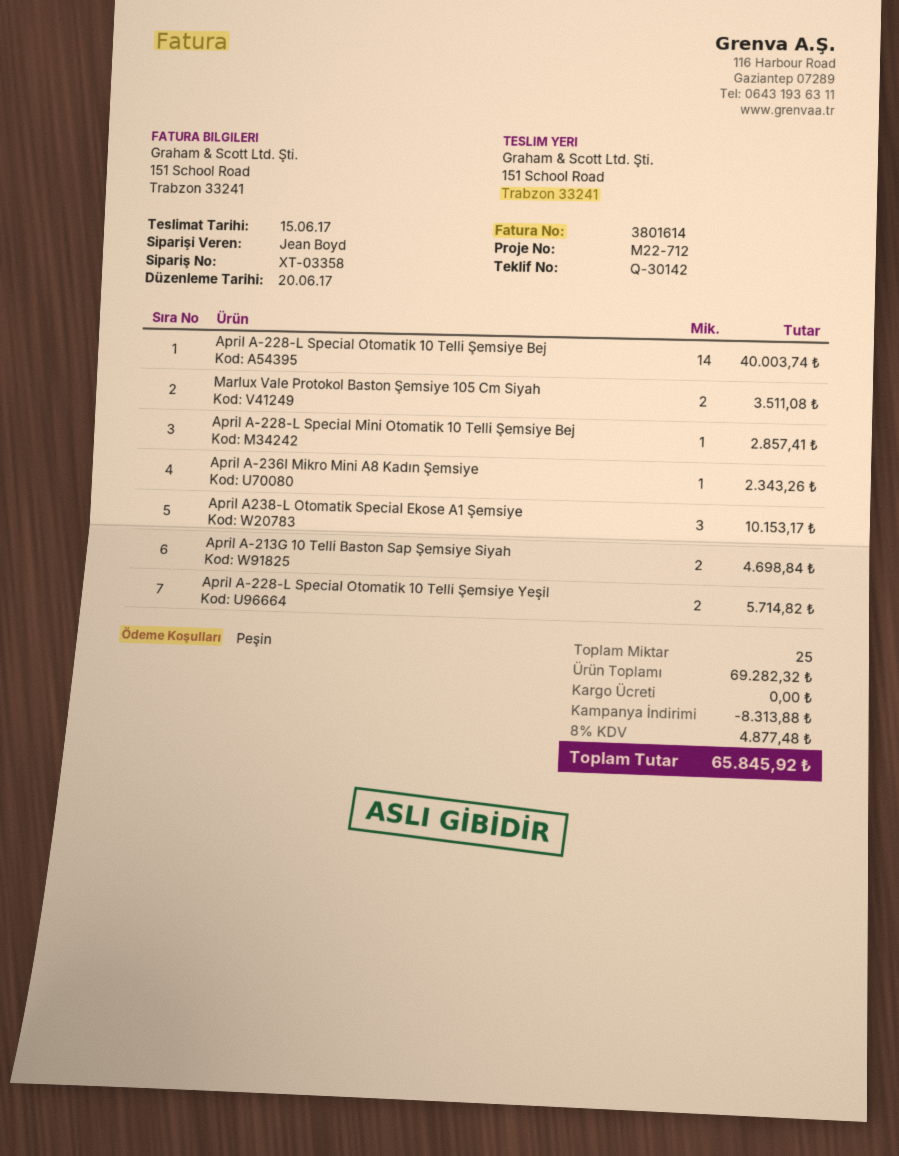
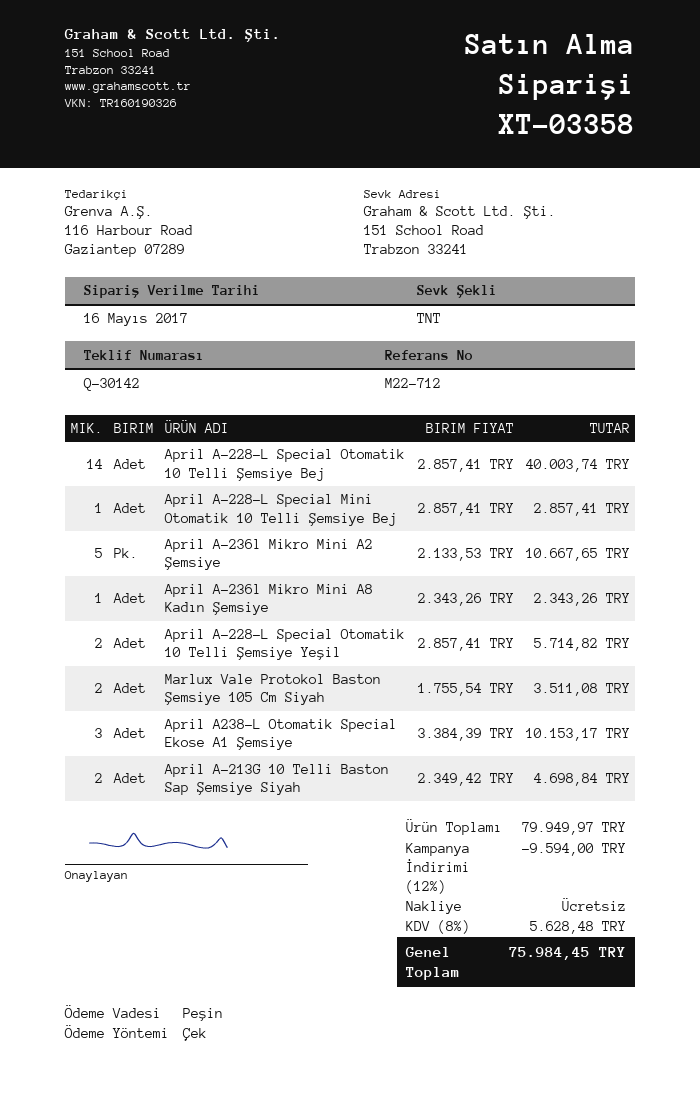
April A-236l Mikro Mini A2 Şemsiye: none -> 5 for 10667.65
subtotal: 69282.32 -> 79949.97
discount: 8313.88 -> 9594.00
tax: 8% = 4877.48 -> 8% = 5628.48
total: 65845.92 -> 75984.45

